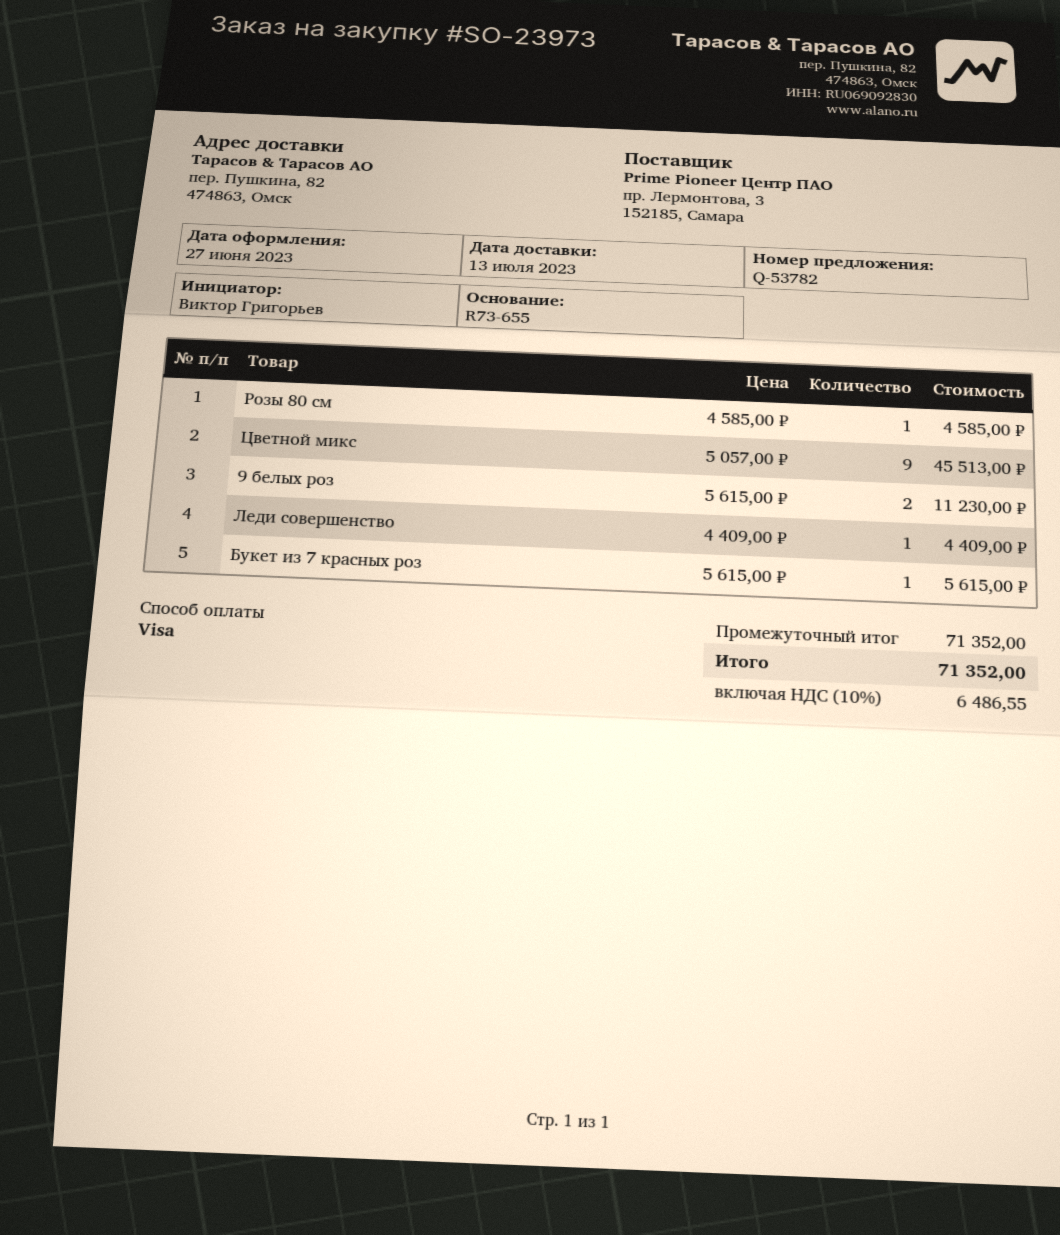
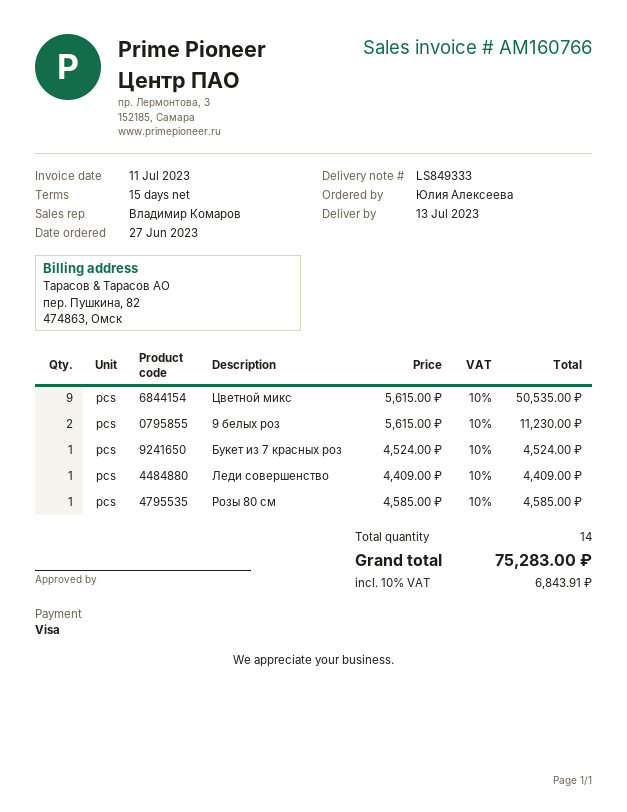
ordered by: Виктор Григорьев -> Юлия Алексеева
Цветной микс: 9 x 5057.00 = 45513.00 -> 9 x 5615.00 = 50535.00
Букет из 7 красных роз: 1 x 5615.00 = 5615.00 -> 1 x 4524.00 = 4524.00
tax: 10% = 6486.55 -> 10% = 6843.91
total: 71352.00 -> 75283.00

